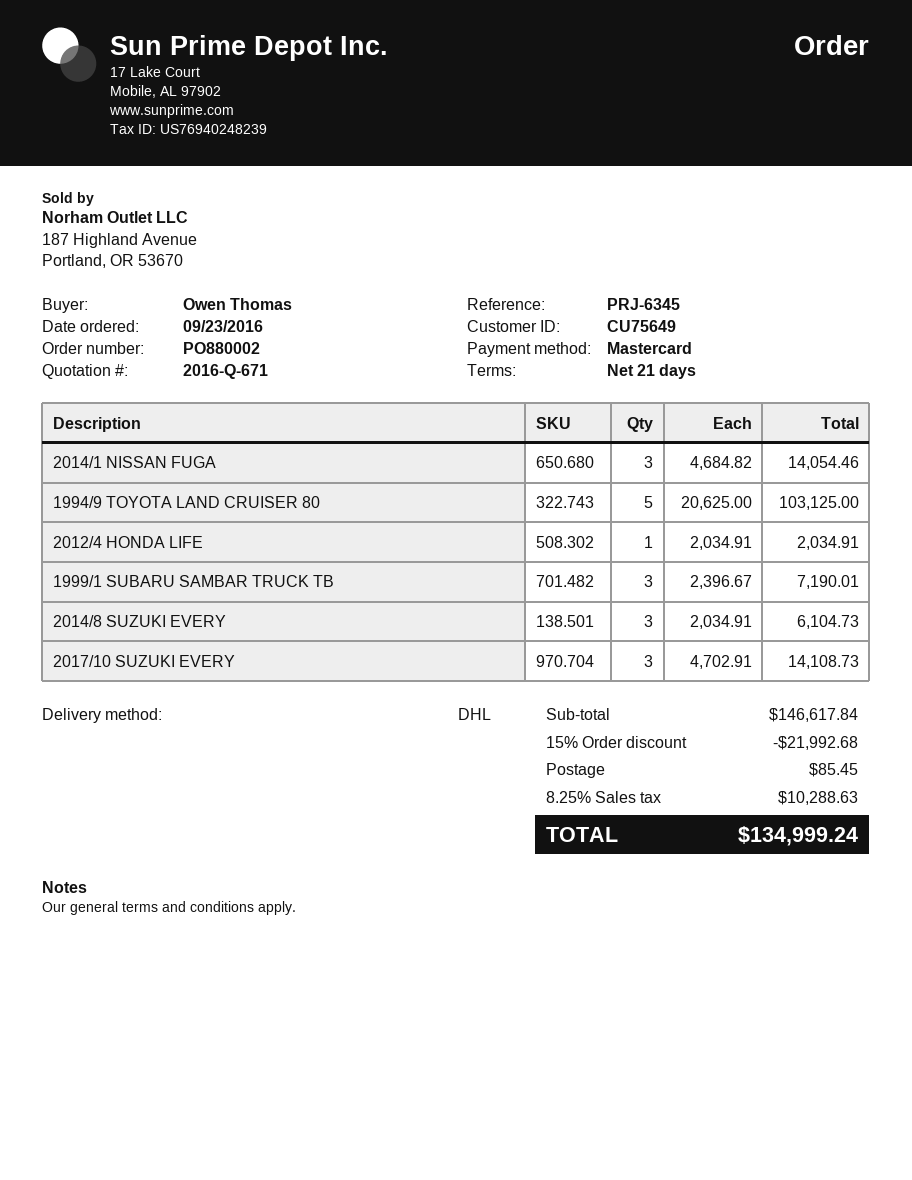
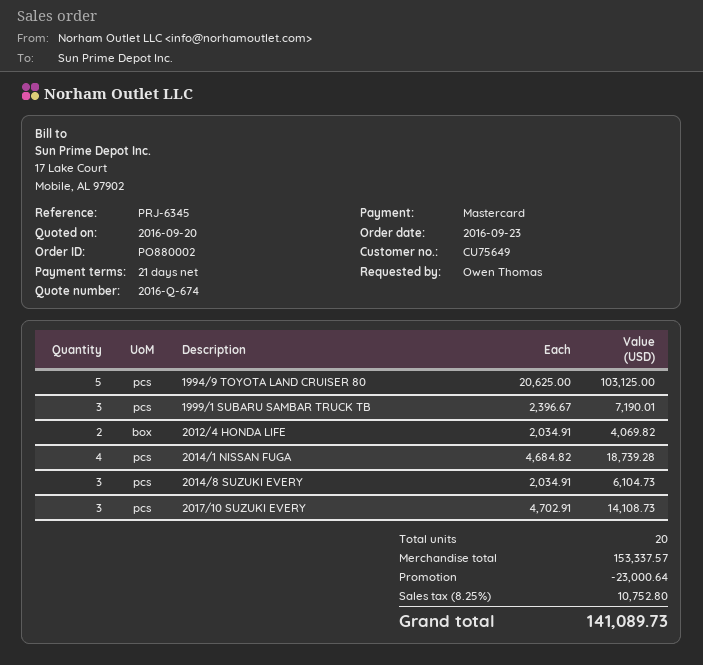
quote number: 2016-Q-671 -> 2016-Q-674
2014/1 NISSAN FUGA: 3 x 4684.82 = 14054.46 -> 4 x 4684.82 = 18739.28
2012/4 HONDA LIFE: 1 x 2034.91 = 2034.91 -> 2 x 2034.91 = 4069.82
subtotal: 146617.84 -> 153337.57
discount: 21992.68 -> 23000.64
shipping: 85.45 -> none
tax: 8.25% = 10288.63 -> 8.25% = 10752.80
total: 134999.24 -> 141089.73

